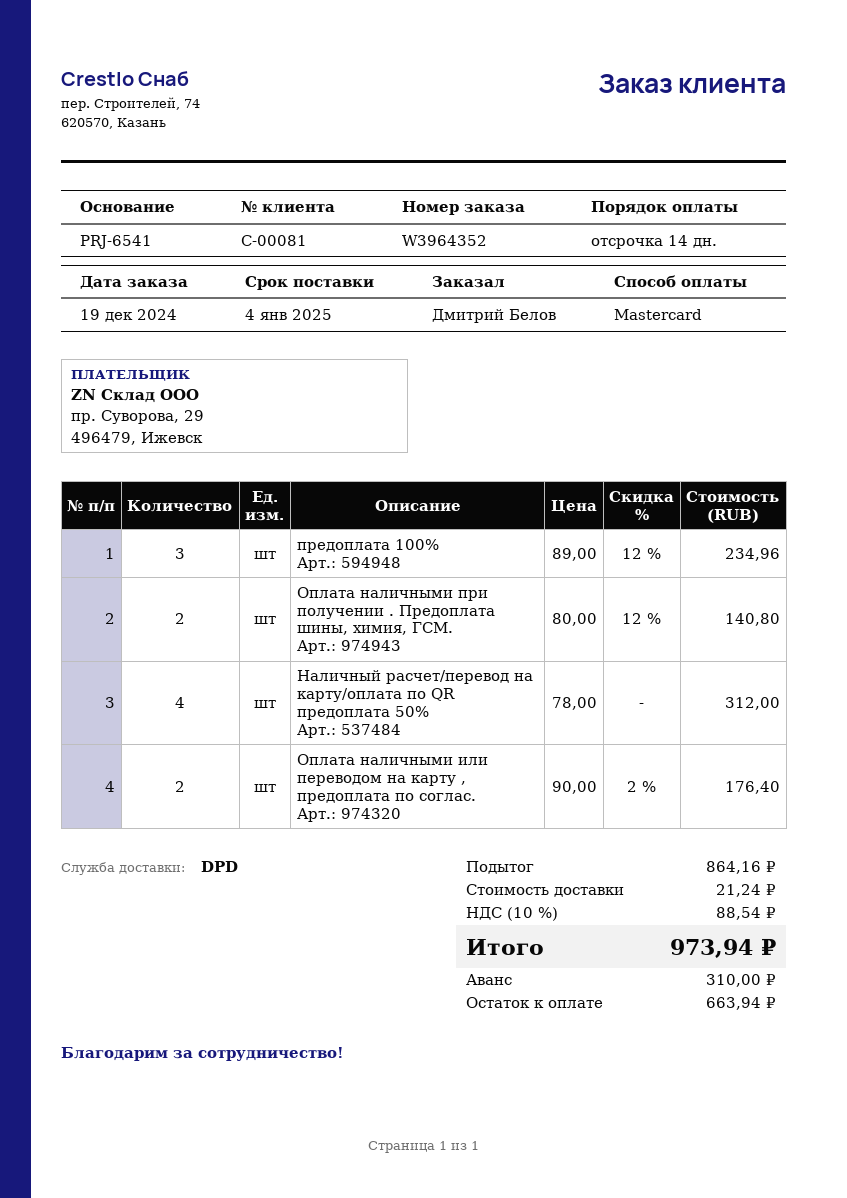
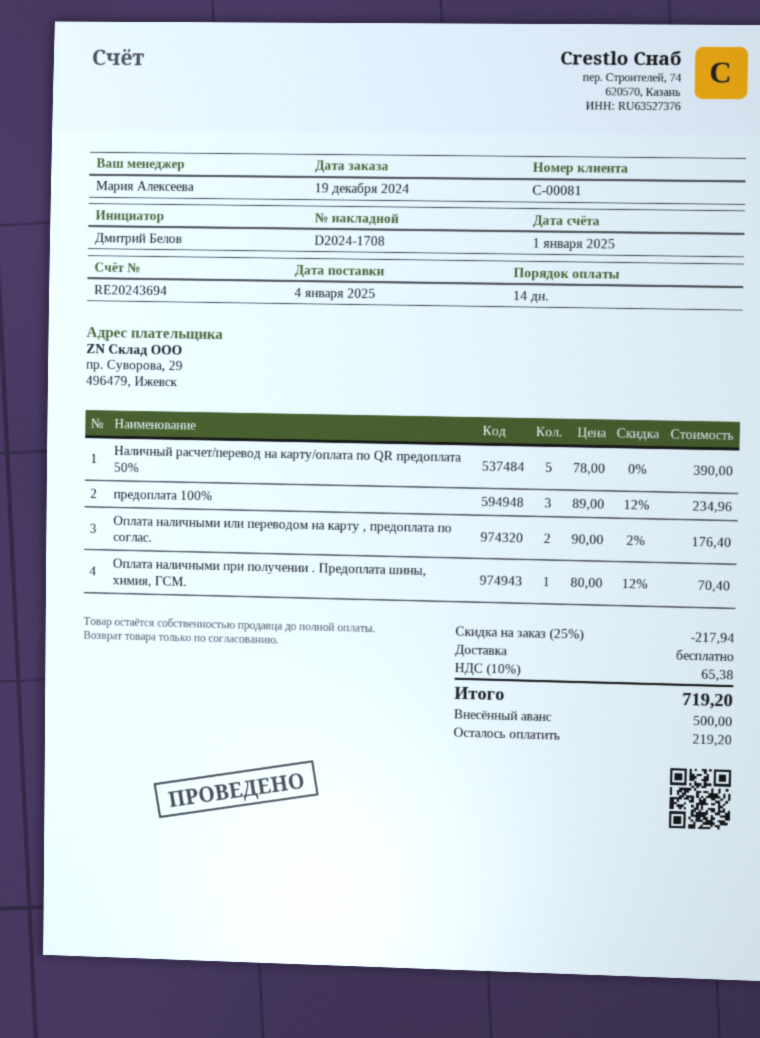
Оплата наличными при получении . Предоплата шины, химия, ГСМ.: 2 x 80.00 - 12% = 140.80 -> 1 x 80.00 - 12% = 70.40
Наличный расчет/перевод на карту/оплата по QR предоплата 50%: 4 x 78.00 = 312.00 -> 5 x 78.00 = 390.00
discount: none -> 25% = 217.94
shipping: 21.24 -> 0.00
tax: 10% = 88.54 -> 10% = 65.38
total: 973.94 -> 719.20
deposit: 310.00 -> 500.00
balance: 663.94 -> 219.20

